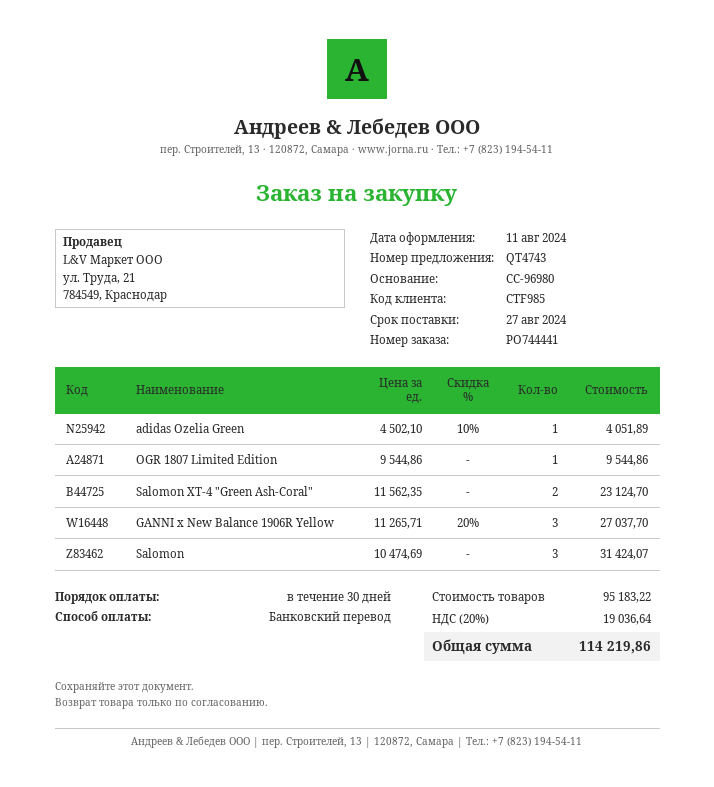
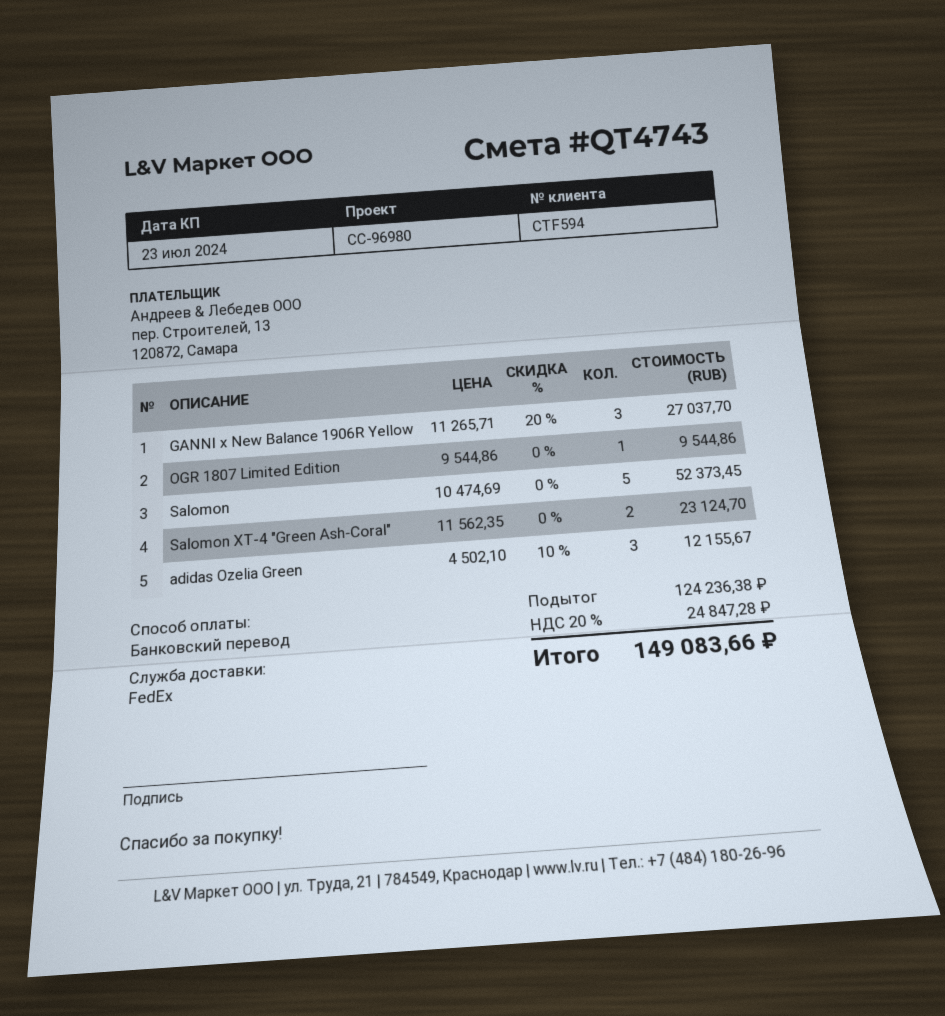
customer number: CTF985 -> CTF594
adidas Ozelia Green: 1 x 4502.10 - 10% = 4051.89 -> 3 x 4502.10 - 10% = 12155.67
Salomon: 3 x 10474.69 = 31424.07 -> 5 x 10474.69 = 52373.45
subtotal: 95183.22 -> 124236.38
tax: 20% = 19036.64 -> 20% = 24847.28
total: 114219.86 -> 149083.66

